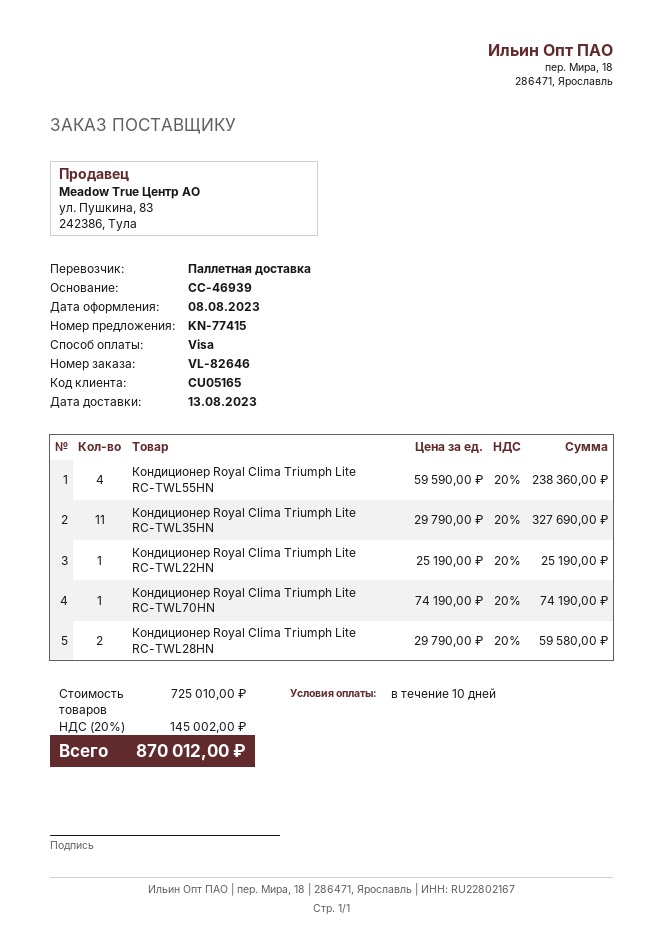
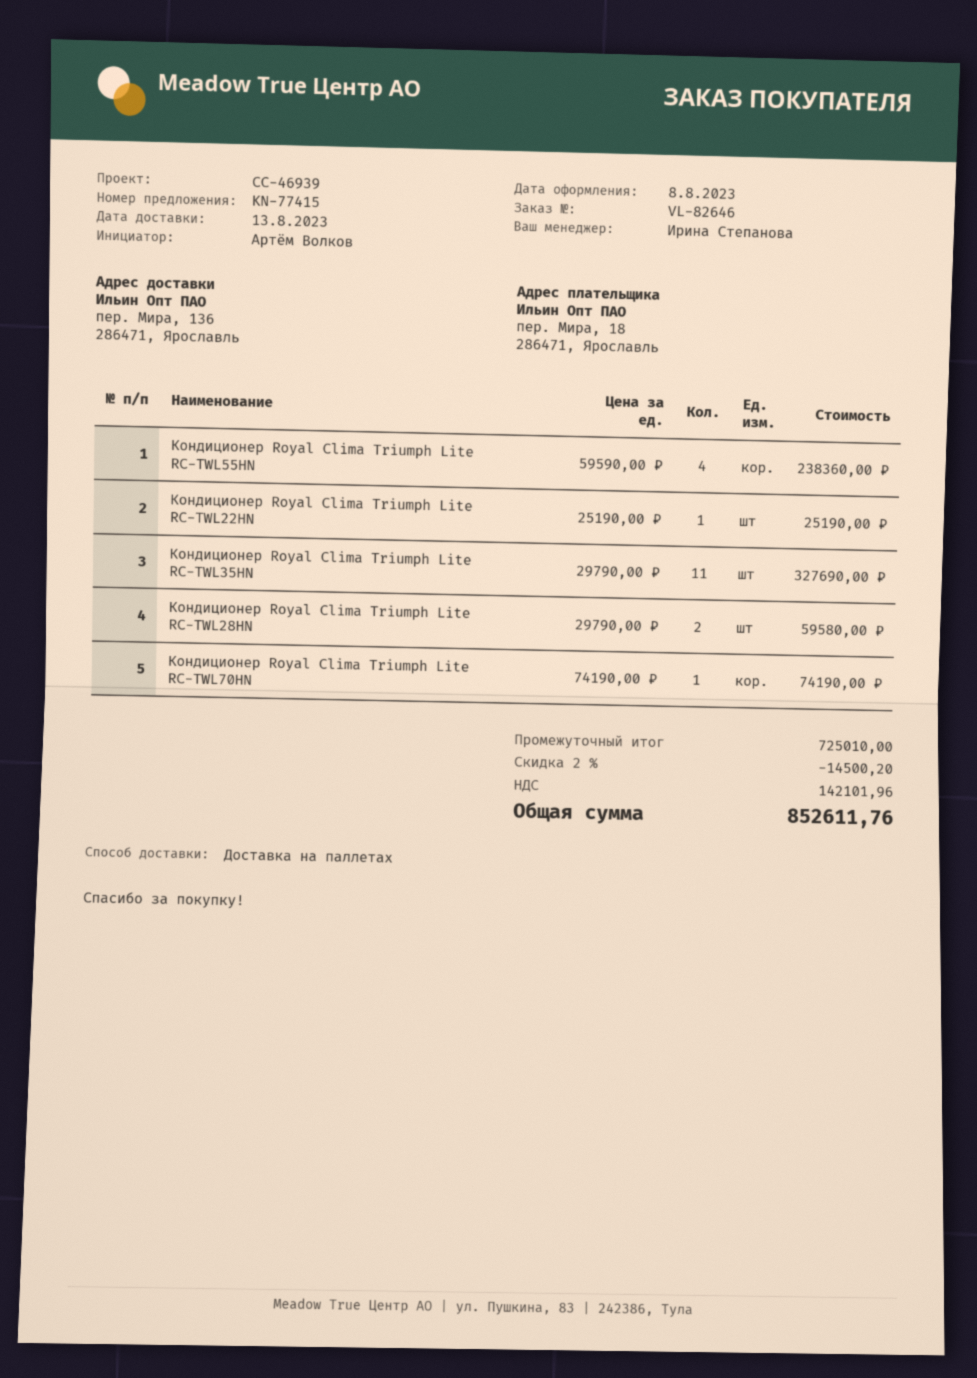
discount: none -> 2% = 14500.20
tax: 145002.00 -> 142101.96
total: 870012.00 -> 852611.76

